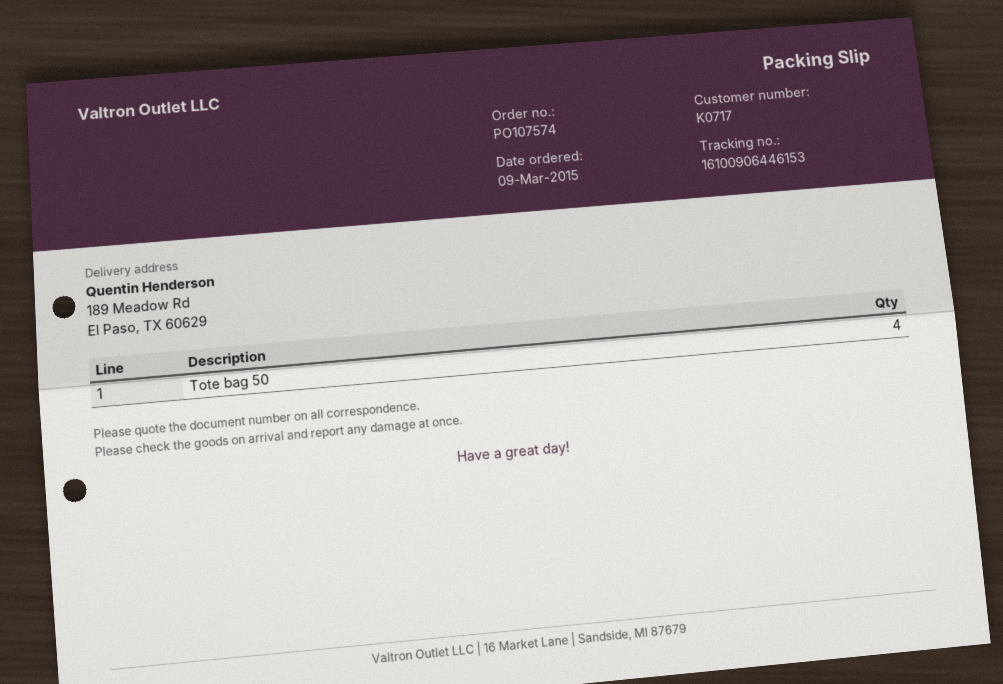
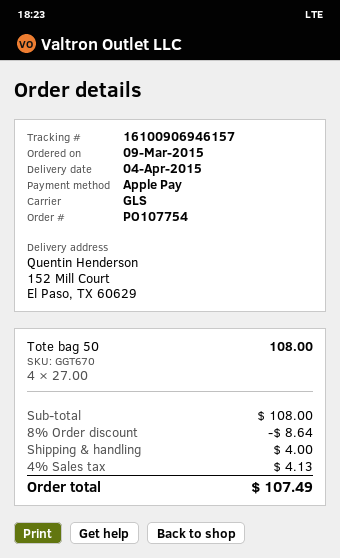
order number: PO107574 -> PO107754
tracking number: 16100906446153 -> 16100906946157
ship to: 189 Meadow Rd, El Paso, TX 60629 -> 152 Mill Court, El Paso, TX 60629

